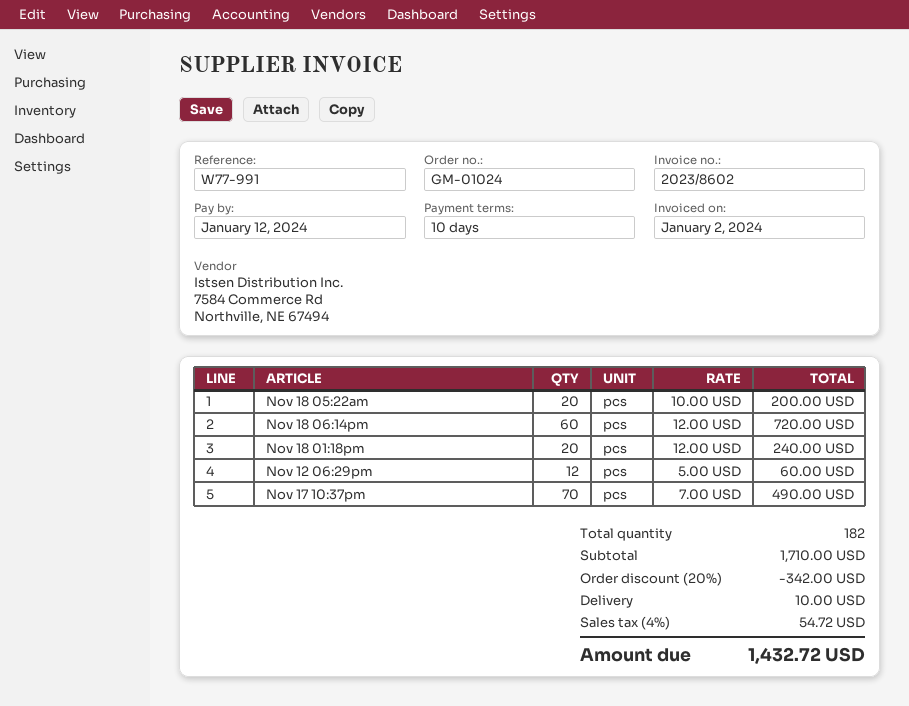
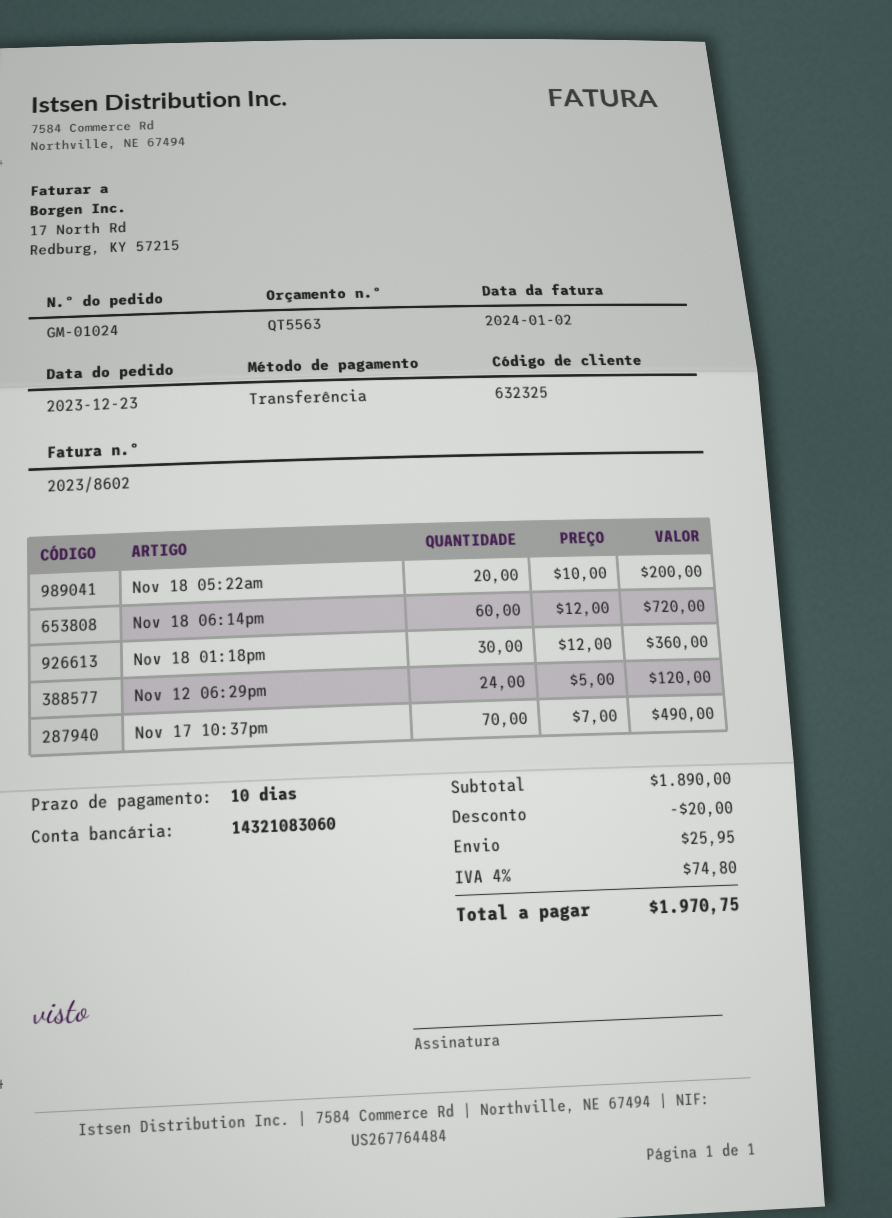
Nov 18 01:18pm: 20 x 12.00 = 240.00 -> 30 x 12.00 = 360.00
Nov 12 06:29pm: 12 x 5.00 = 60.00 -> 24 x 5.00 = 120.00
subtotal: 1710.00 -> 1890.00
discount: 342.00 -> 20.00
shipping: 10.00 -> 25.95
tax: 4% = 54.72 -> 4% = 74.80
total: 1432.72 -> 1970.75

